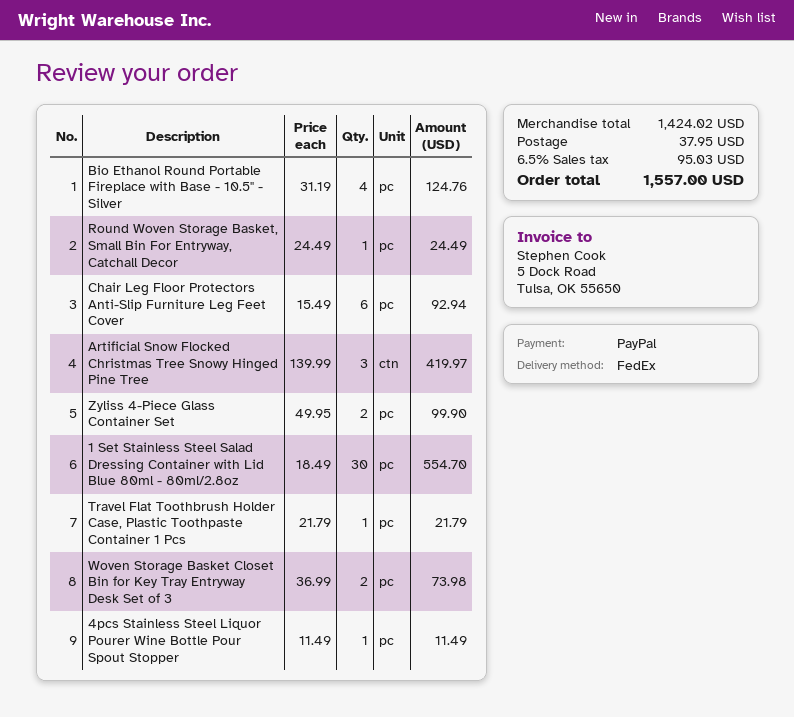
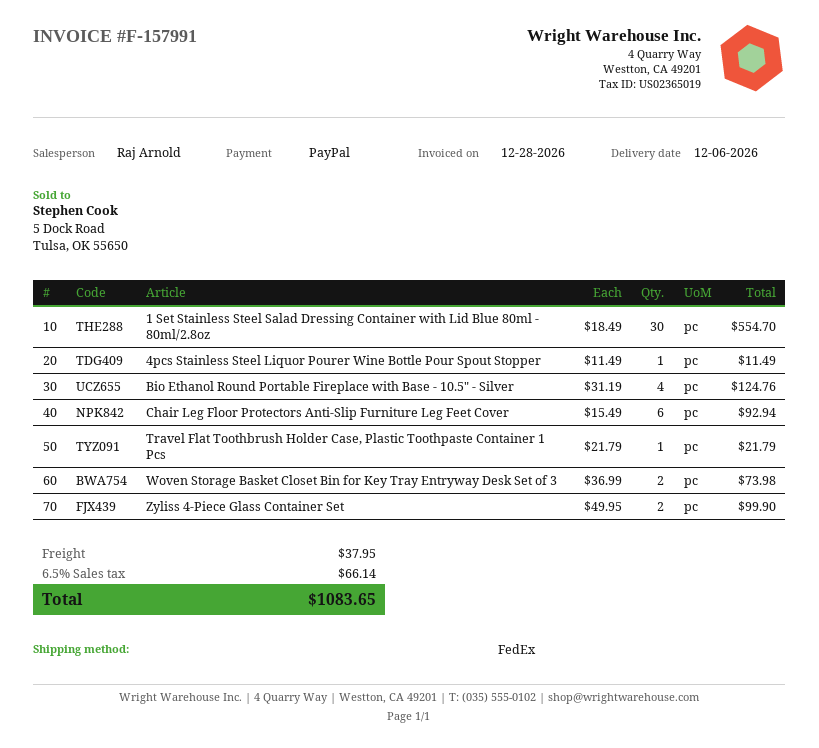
Round Woven Storage Basket, Small Bin For Entryway, Catchall Decor: 1 x 24.49 = 24.49 -> none
Artificial Snow Flocked Christmas Tree Snowy Hinged Pine Tree: 3 x 139.99 = 419.97 -> none
tax: 6.5% = 95.03 -> 6.5% = 66.14
total: 1557.00 -> 1083.65

